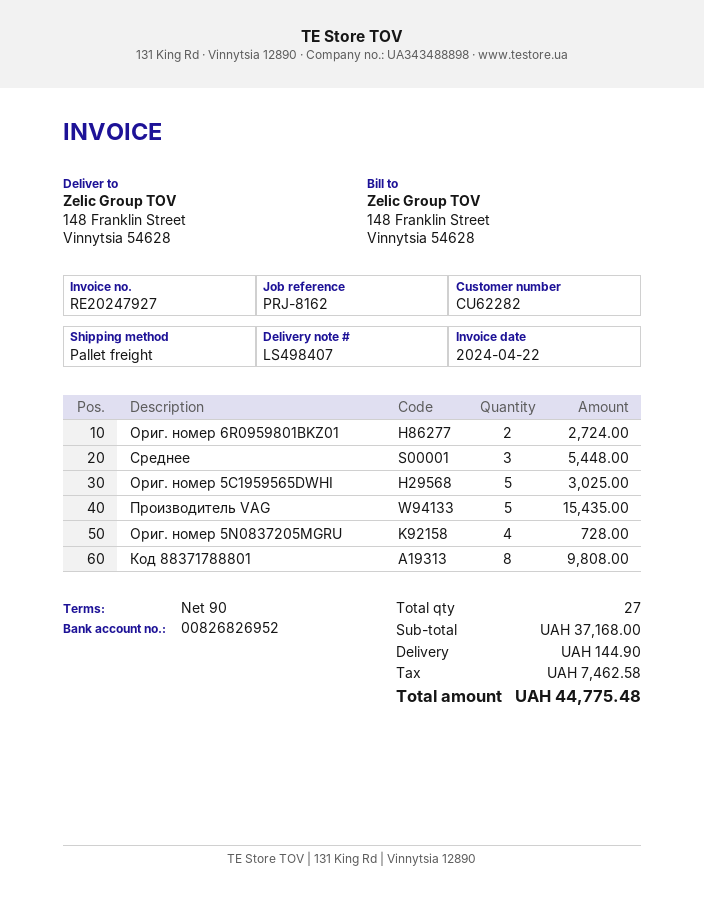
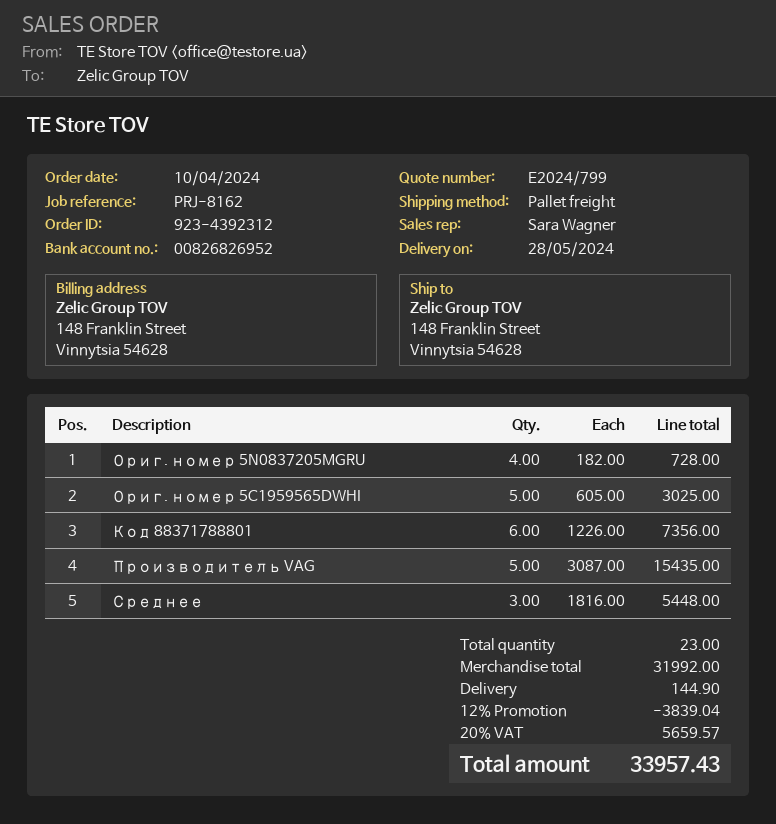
Ориг. номер 6R0959801BKZ01: 2 for 2724.00 -> none
Код 88371788801: 8 for 9808.00 -> 6 for 7356.00
total quantity: 27 -> 23
subtotal: 37168.00 -> 31992.00
discount: none -> 12% = 3839.04
tax: 7462.58 -> 5659.57
total: 44775.48 -> 33957.43

